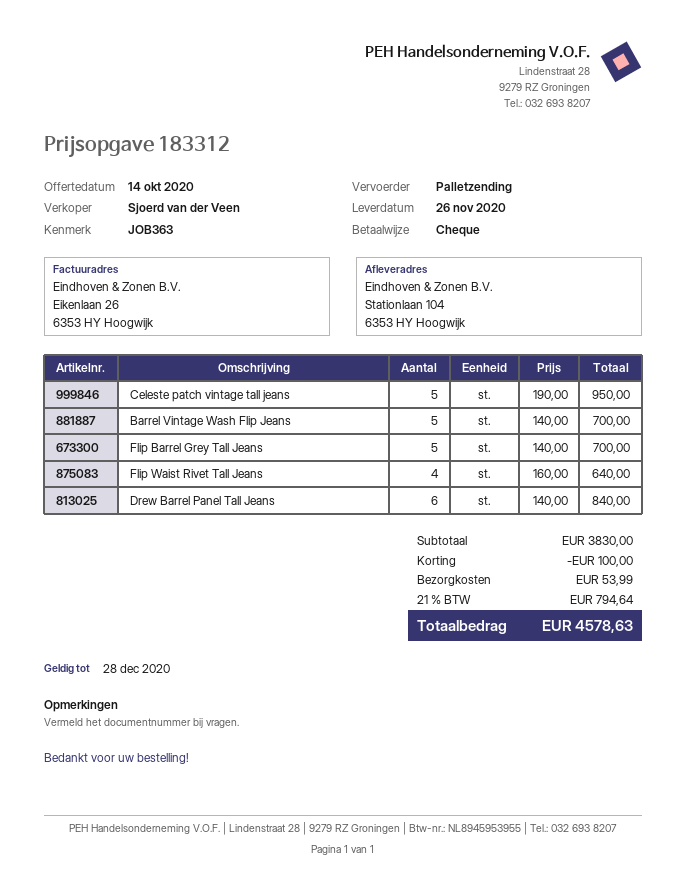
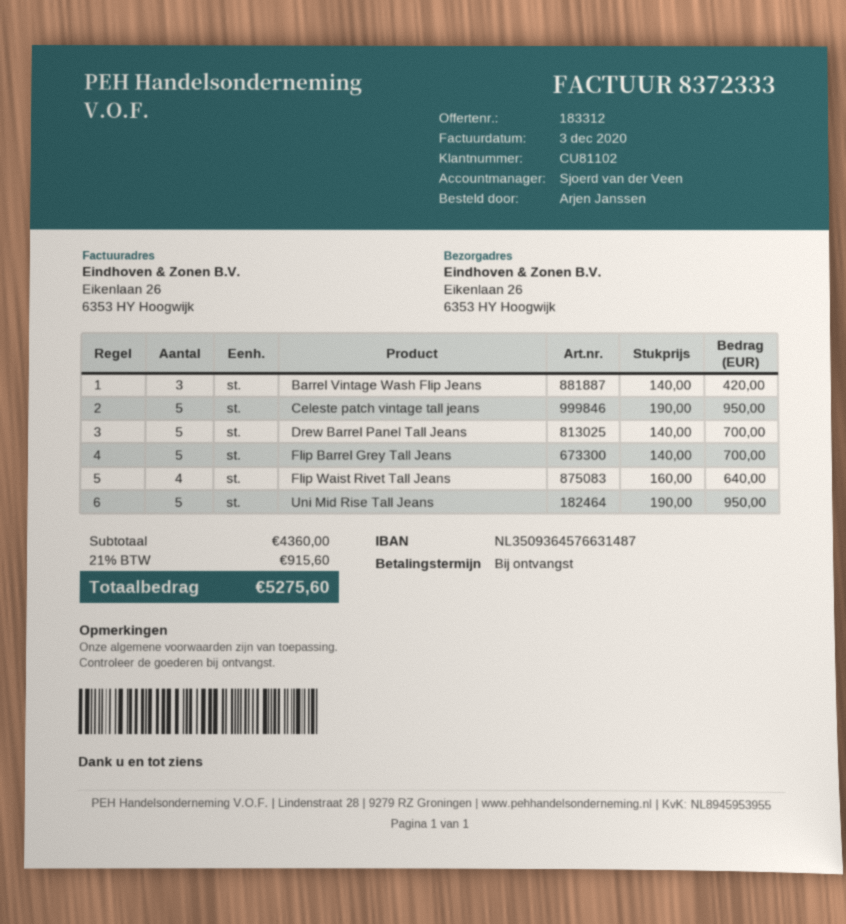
ship to: Stationlaan 104, 6353 HY Hoogwijk -> Eikenlaan 26, 6353 HY Hoogwijk
Barrel Vintage Wash Flip Jeans: 5 x 140.00 = 700.00 -> 3 x 140.00 = 420.00
Drew Barrel Panel Tall Jeans: 6 x 140.00 = 840.00 -> 5 x 140.00 = 700.00
Uni Mid Rise Tall Jeans: none -> 5 x 190.00 = 950.00
subtotal: 3830.00 -> 4360.00
discount: 100.00 -> none
shipping: 53.99 -> none
tax: 21% = 794.64 -> 21% = 915.60
total: 4578.63 -> 5275.60

